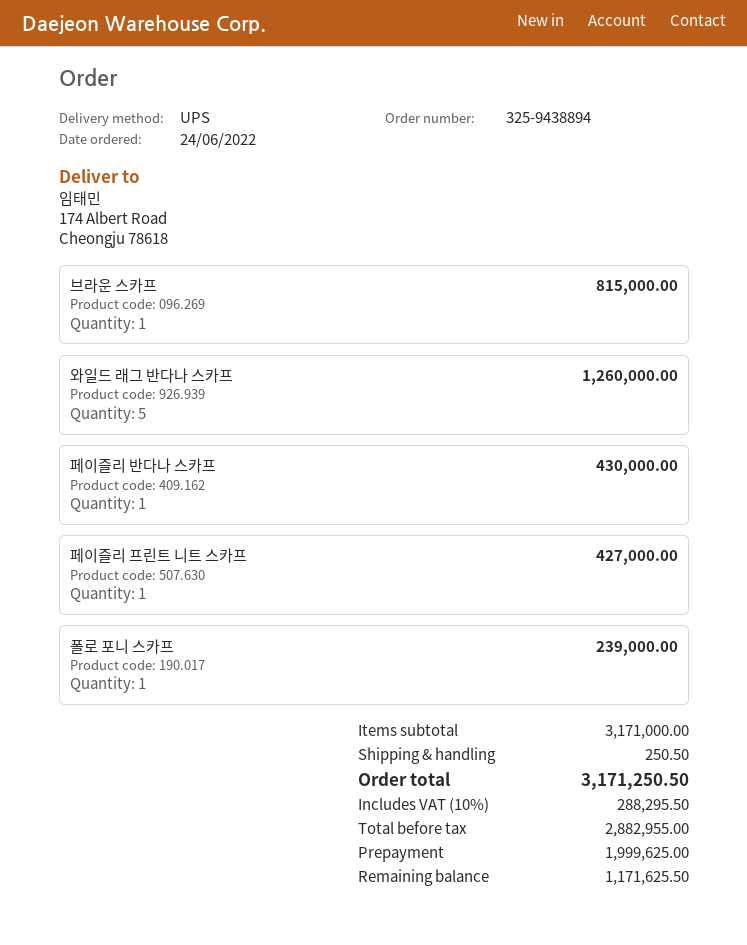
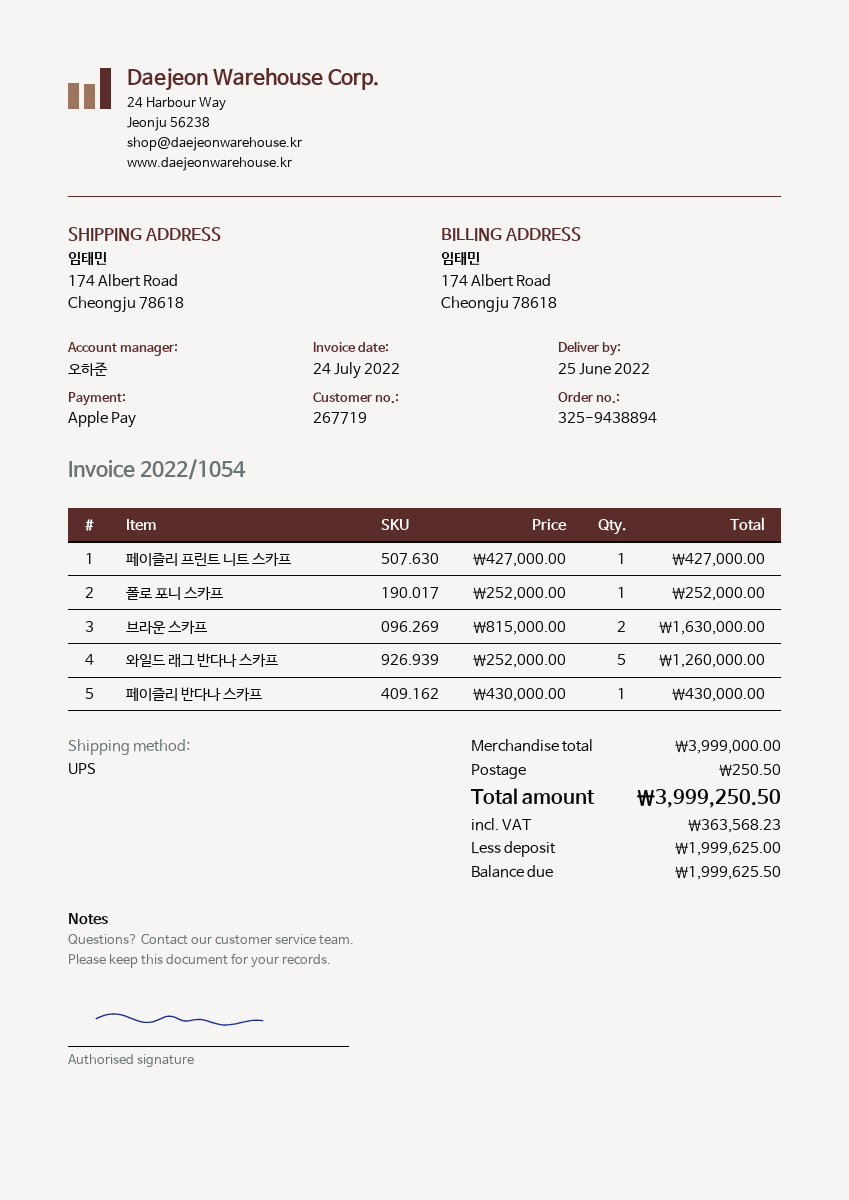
브라운 스카프: 1 for 815000.00 -> 2 for 1630000.00
폴로 포니 스카프: 1 for 239000.00 -> 1 for 252000.00
subtotal: 3171000.00 -> 3999000.00
tax: 288295.50 -> 363568.23
total: 3171250.50 -> 3999250.50
balance: 1171625.50 -> 1999625.50

